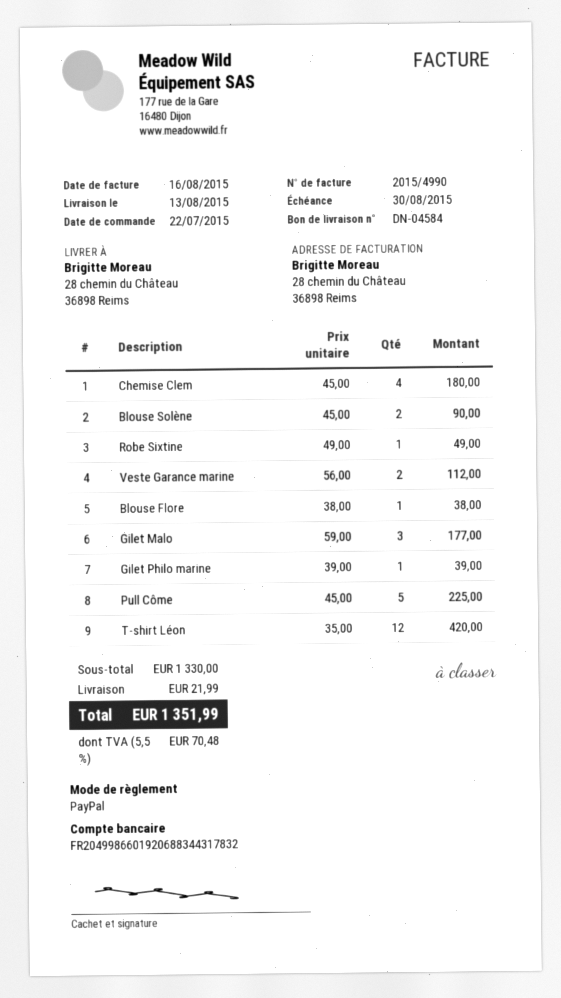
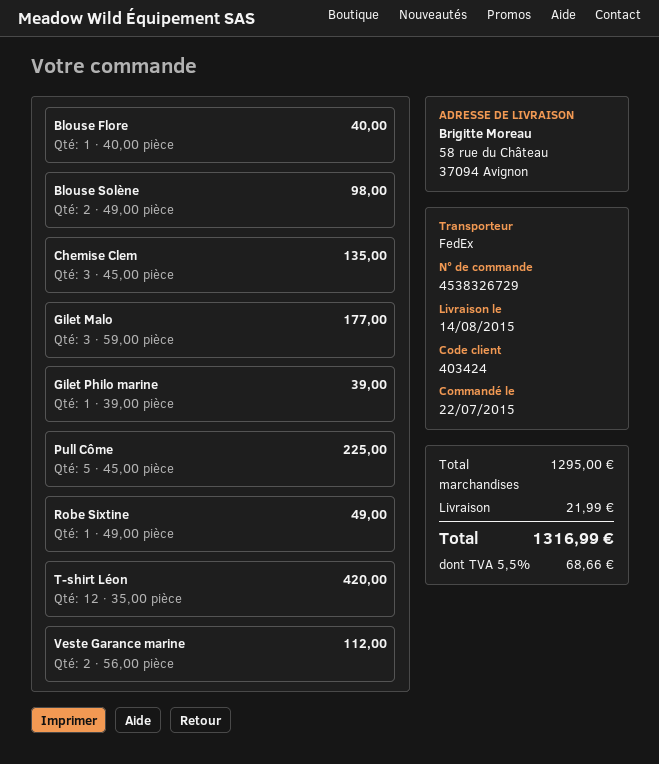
delivery date: 2015-08-13 -> 2015-08-14
ship to: 28 chemin du Château, 36898 Reims -> 58 rue du Château, 37094 Avignon
Chemise Clem: 4 x 45.00 = 180.00 -> 3 x 45.00 = 135.00
Blouse Solène: 2 x 45.00 = 90.00 -> 2 x 49.00 = 98.00
Blouse Flore: 1 x 38.00 = 38.00 -> 1 x 40.00 = 40.00
subtotal: 1330.00 -> 1295.00
tax: 5.5% = 70.48 -> 5.5% = 68.66
total: 1351.99 -> 1316.99

